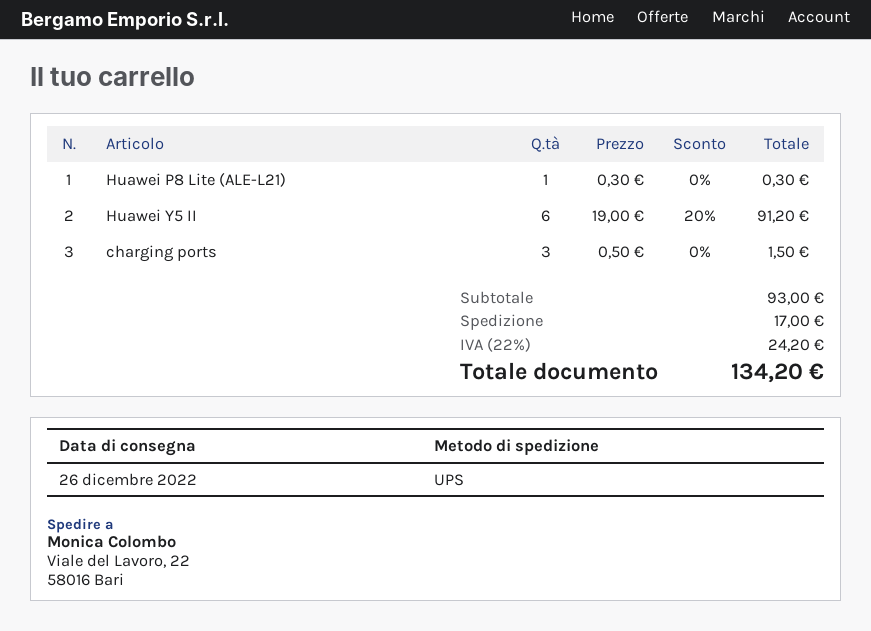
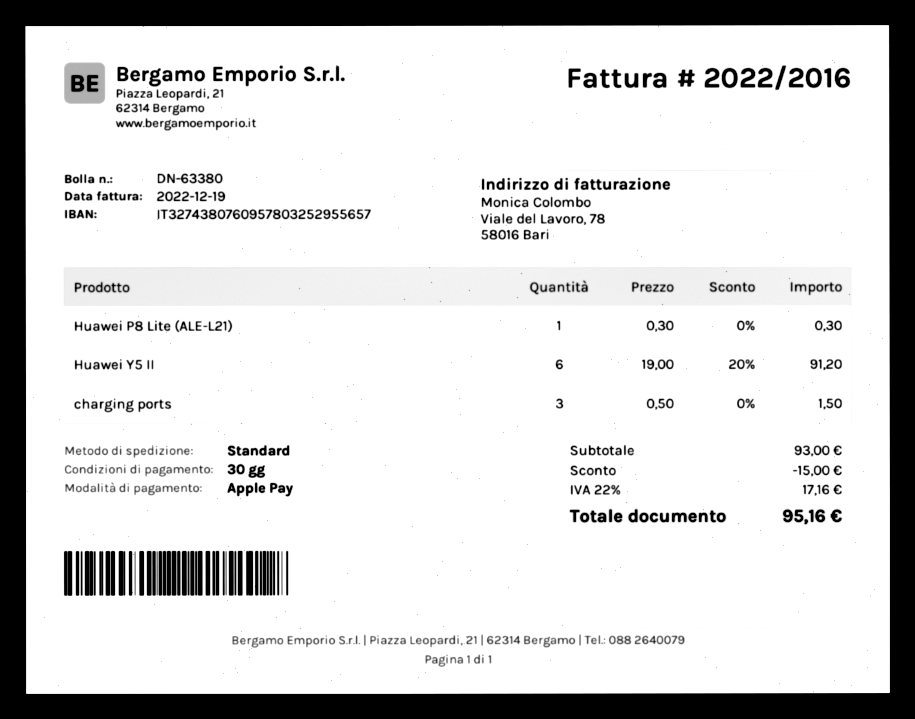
shipping method: UPS -> standard
discount: none -> 15.00
shipping: 17.00 -> none
tax: 22% = 24.20 -> 22% = 17.16
total: 134.20 -> 95.16

